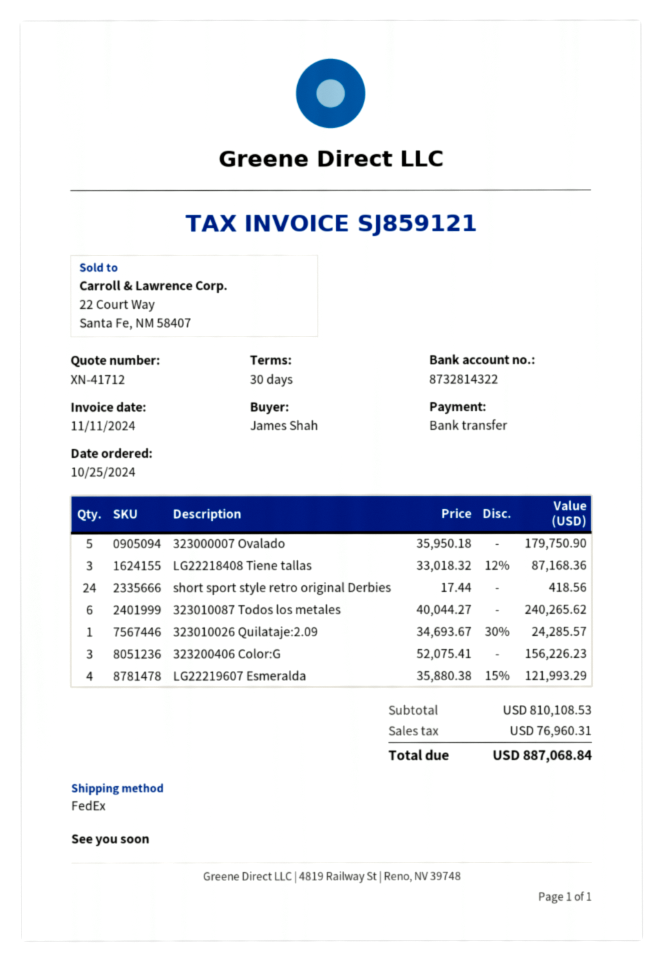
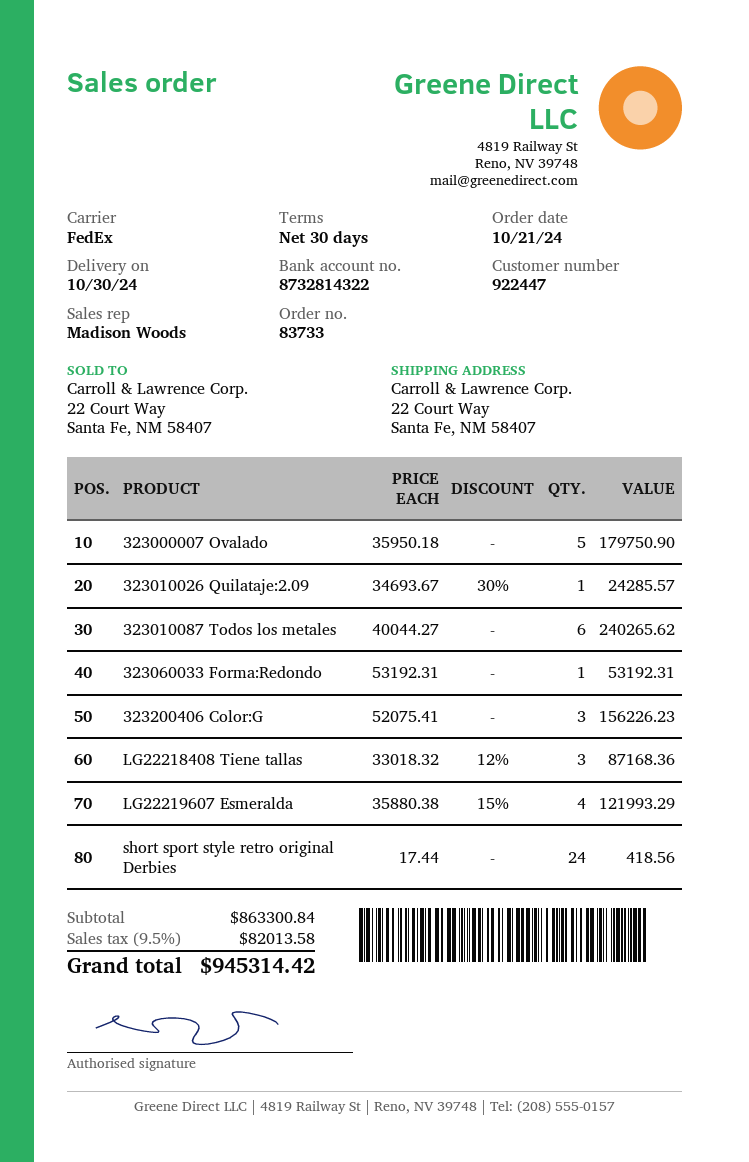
order date: 2024-10-25 -> 2024-10-21
323060033 Forma:Redondo: none -> 1 x 53192.31 = 53192.31
subtotal: 810108.53 -> 863300.84
tax: 76960.31 -> 82013.58
total: 887068.84 -> 945314.42

